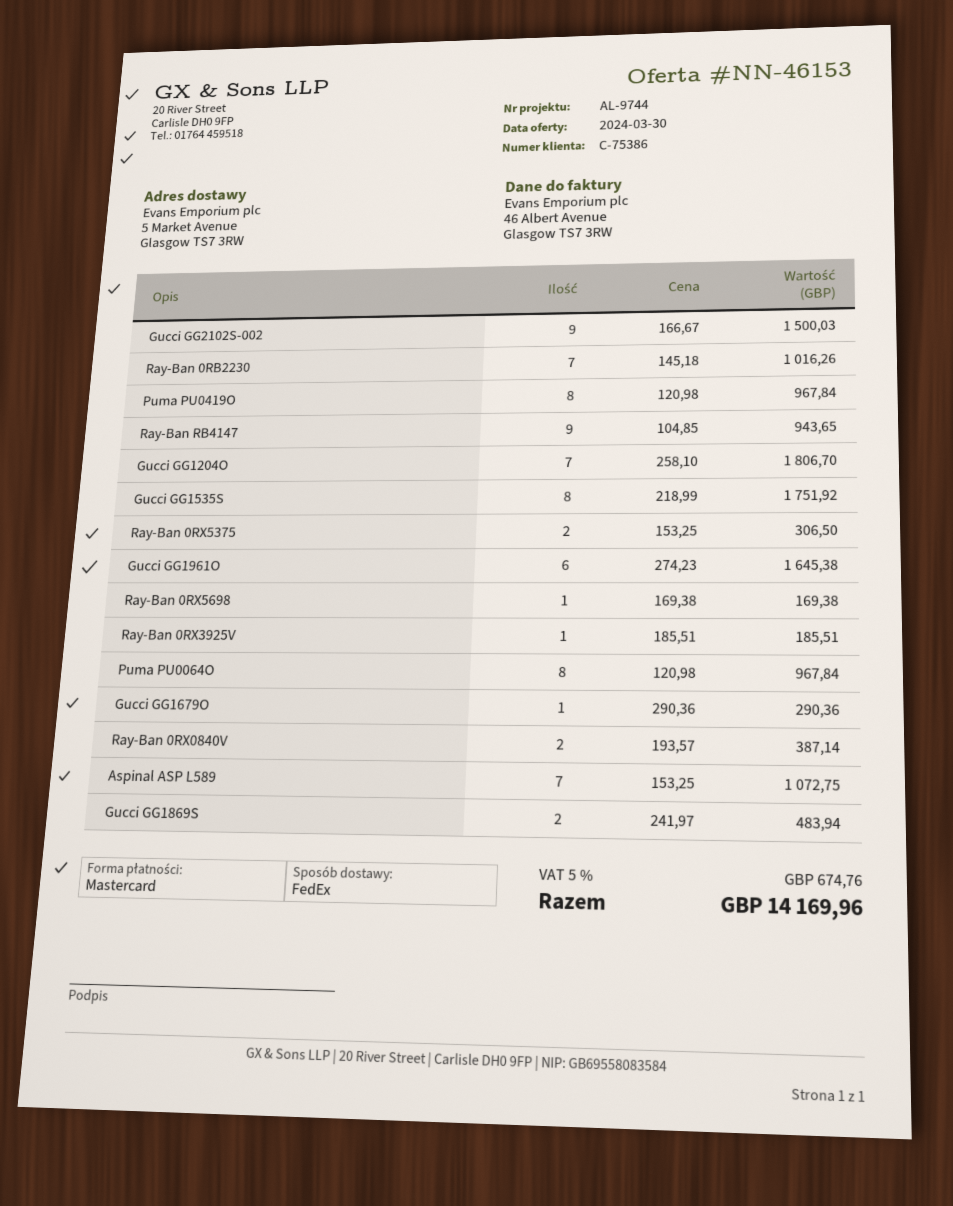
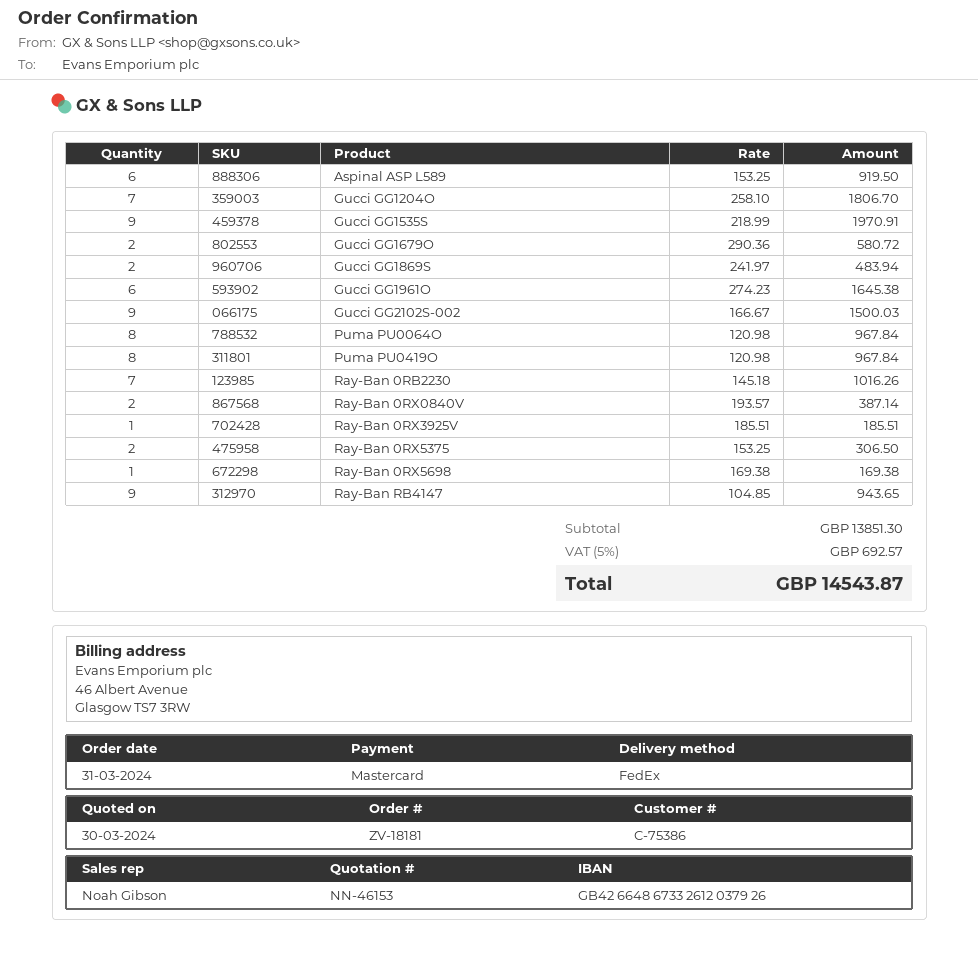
Gucci GG1535S: 8 x 218.99 = 1751.92 -> 9 x 218.99 = 1970.91
Gucci GG1679O: 1 x 290.36 = 290.36 -> 2 x 290.36 = 580.72
Aspinal ASP L589: 7 x 153.25 = 1072.75 -> 6 x 153.25 = 919.50
tax: 5% = 674.76 -> 5% = 692.57
total: 14169.96 -> 14543.87

